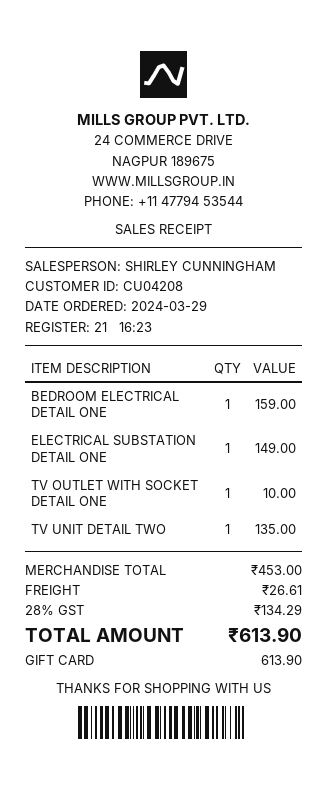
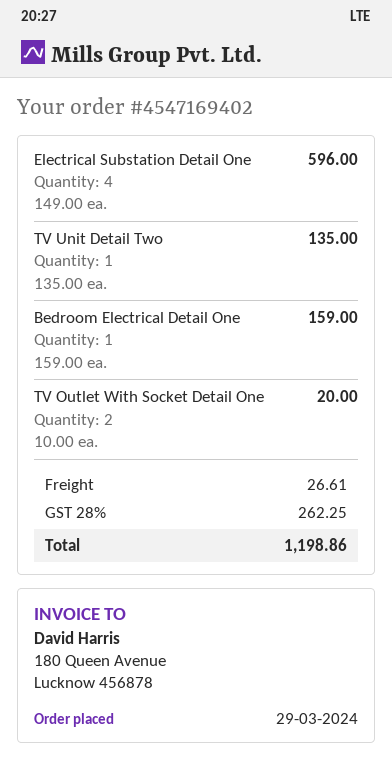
ELECTRICAL SUBSTATION DETAIL ONE: 1 for 149.00 -> 4 for 596.00
TV OUTLET WITH SOCKET DETAIL ONE: 1 for 10.00 -> 2 for 20.00
tax: 28% = 134.29 -> 28% = 262.25
total: 613.90 -> 1198.86

